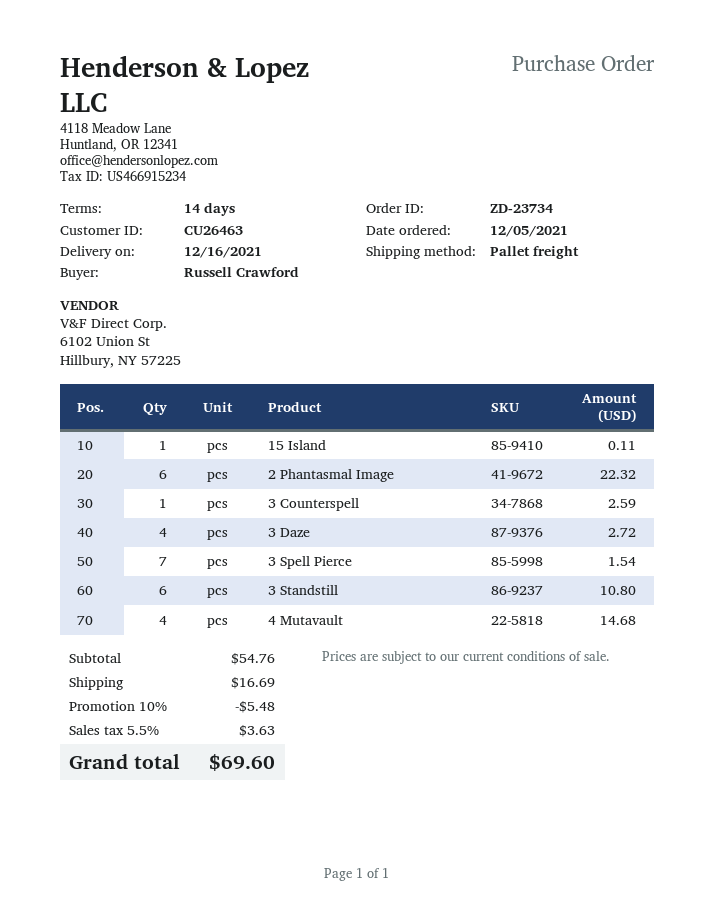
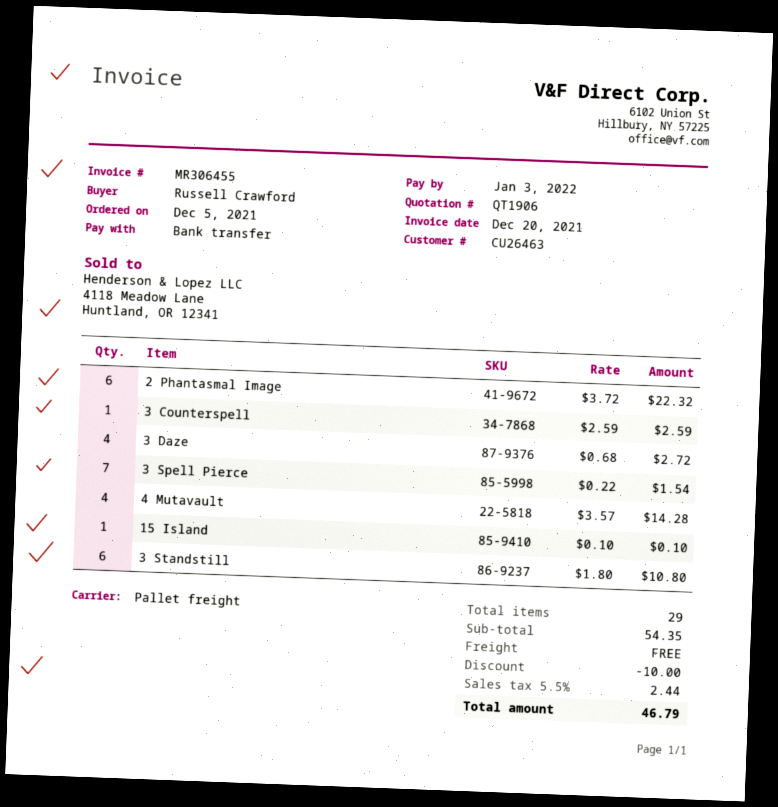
15 Island: 1 for 0.11 -> 1 for 0.10
4 Mutavault: 4 for 14.68 -> 4 for 14.28
subtotal: 54.76 -> 54.35
discount: 5.48 -> 10.00
shipping: 16.69 -> 0.00
tax: 5.5% = 3.63 -> 5.5% = 2.44
total: 69.60 -> 46.79

